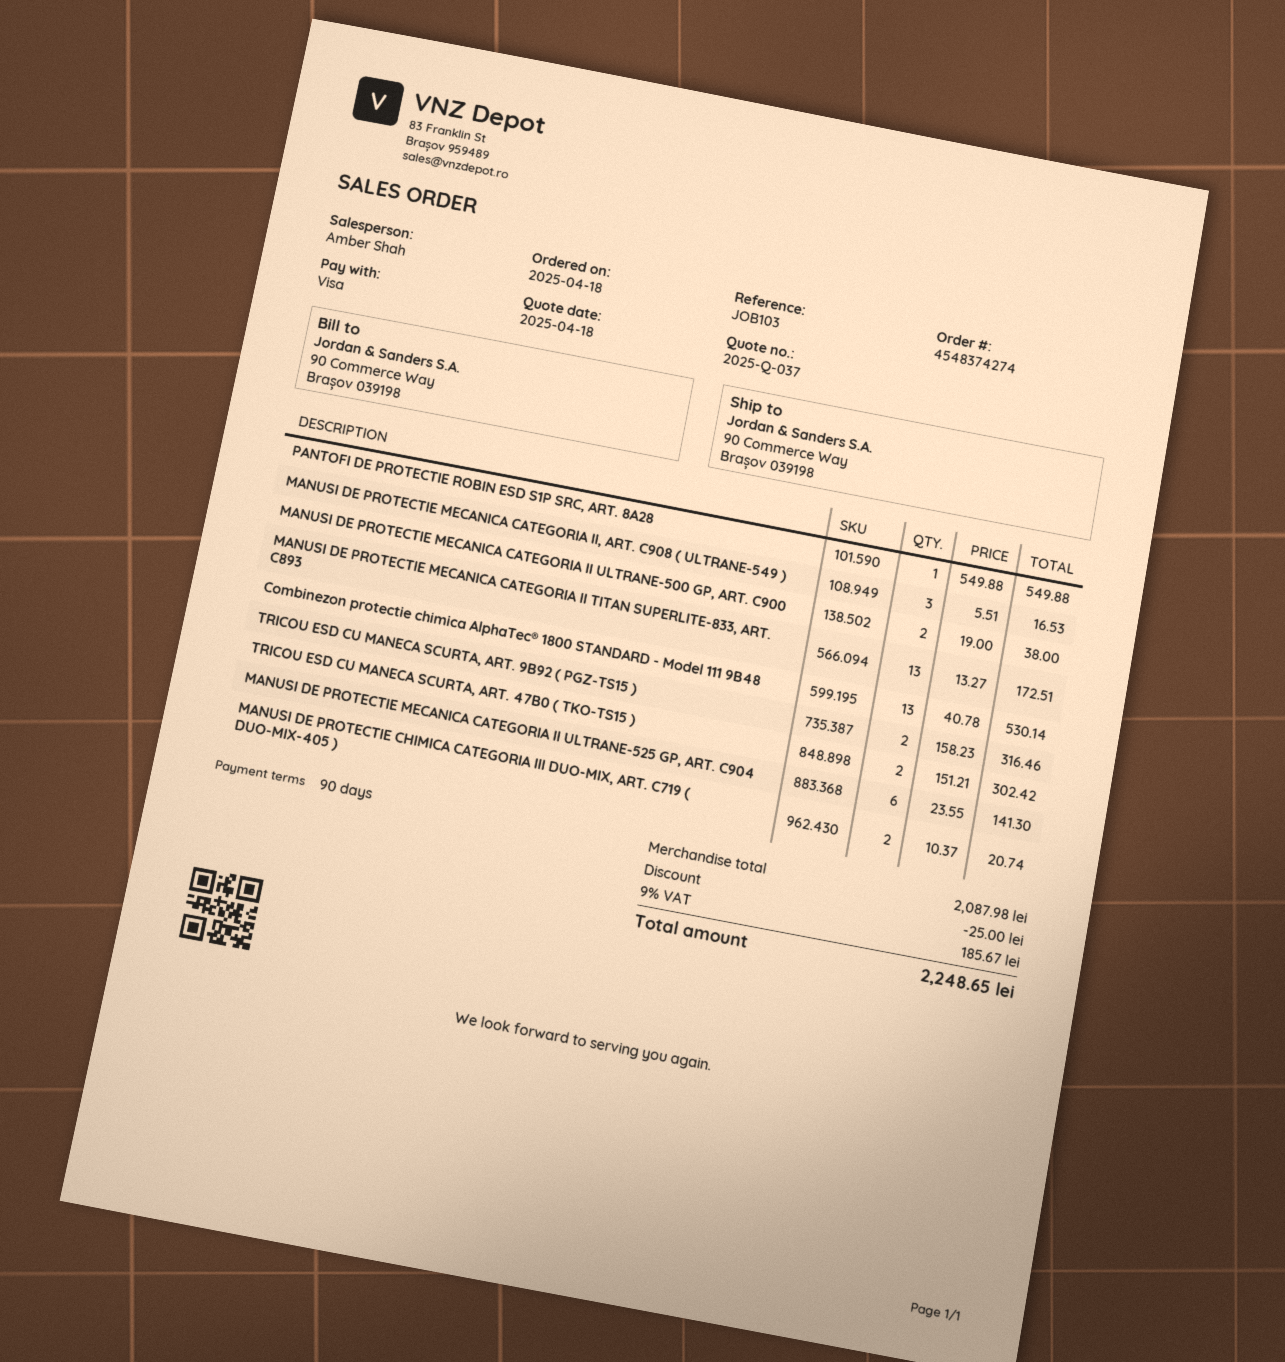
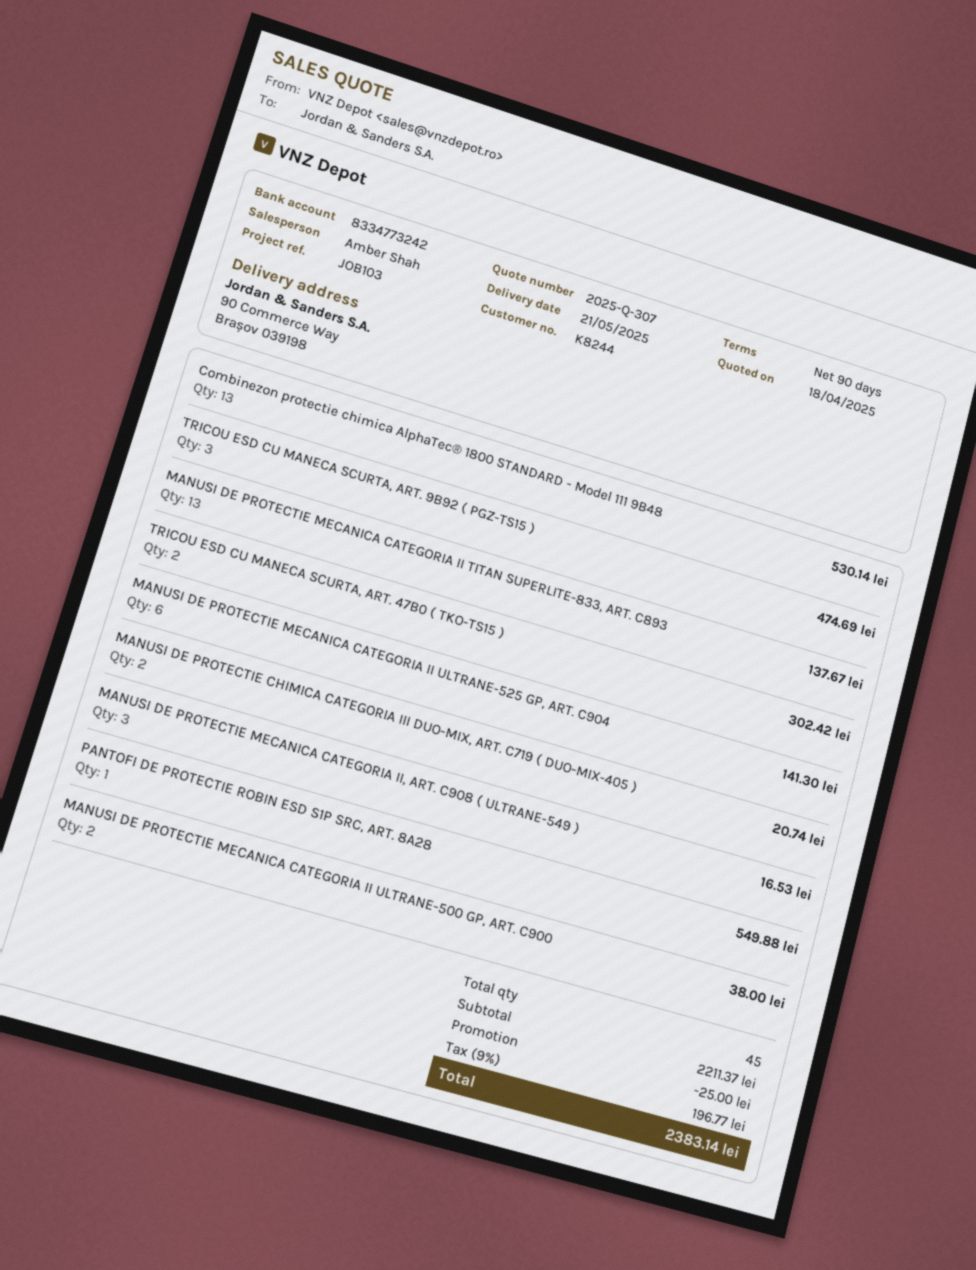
quote number: 2025-Q-037 -> 2025-Q-307
MANUSI DE PROTECTIE MECANICA CATEGORIA II TITAN SUPERLITE-833, ART. C893: 13 for 172.51 -> 13 for 137.67
TRICOU ESD CU MANECA SCURTA, ART. 9B92 ( PGZ-TS15 ): 2 for 316.46 -> 3 for 474.69
subtotal: 2087.98 -> 2211.37
tax: 9% = 185.67 -> 9% = 196.77
total: 2248.65 -> 2383.14

